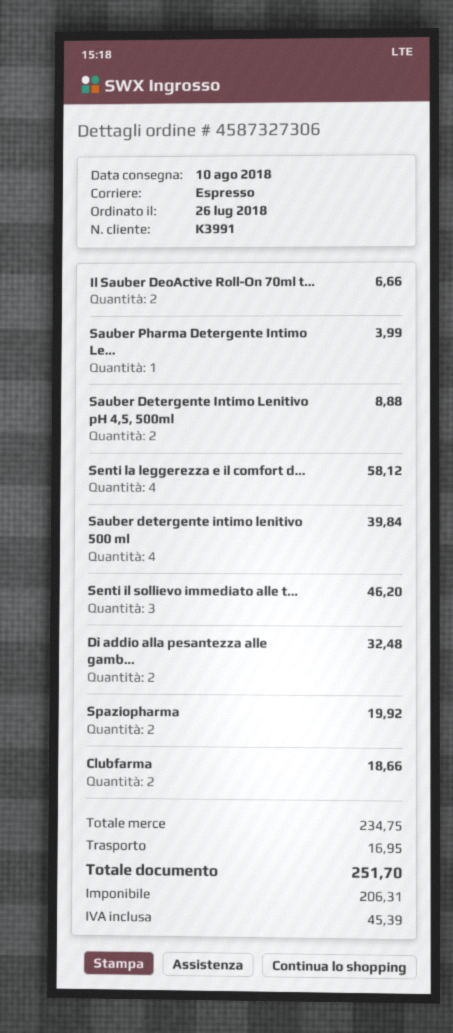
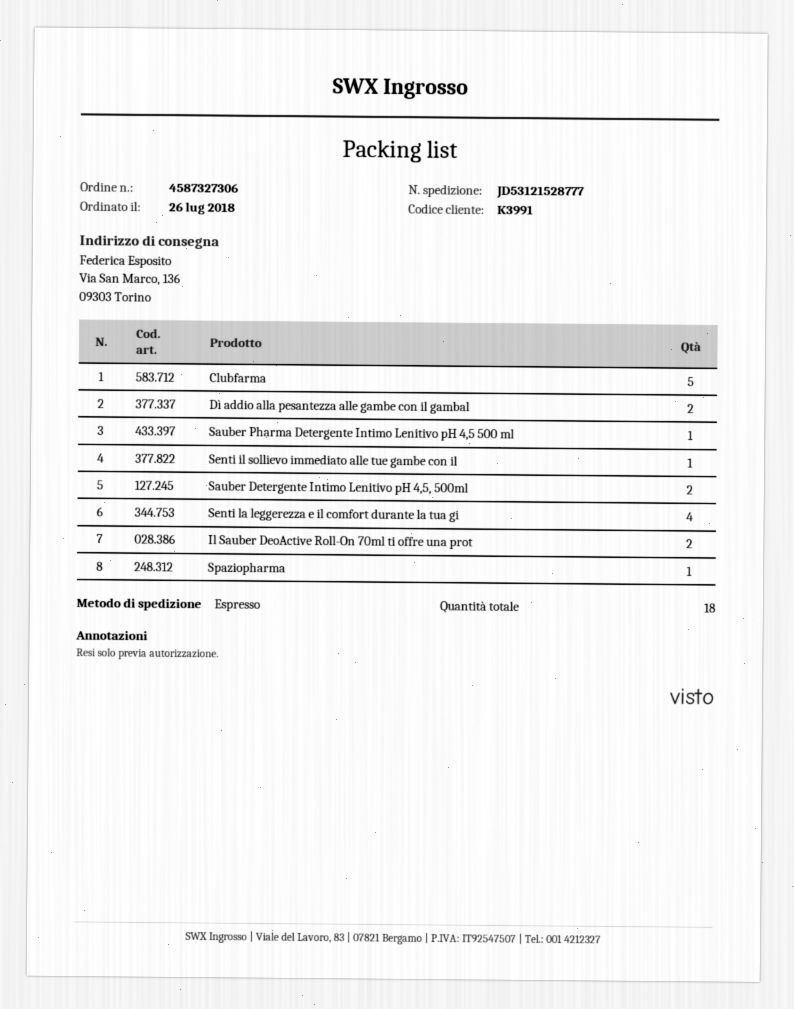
Sauber detergente intimo lenitivo 500 ml: 4 -> none
Senti il sollievo immediato alle t...: 3 -> 1
Spaziopharma: 2 -> 1
Clubfarma: 2 -> 5

